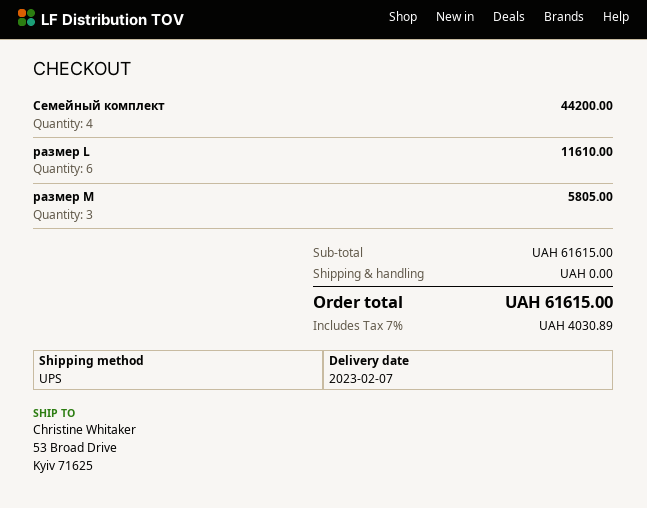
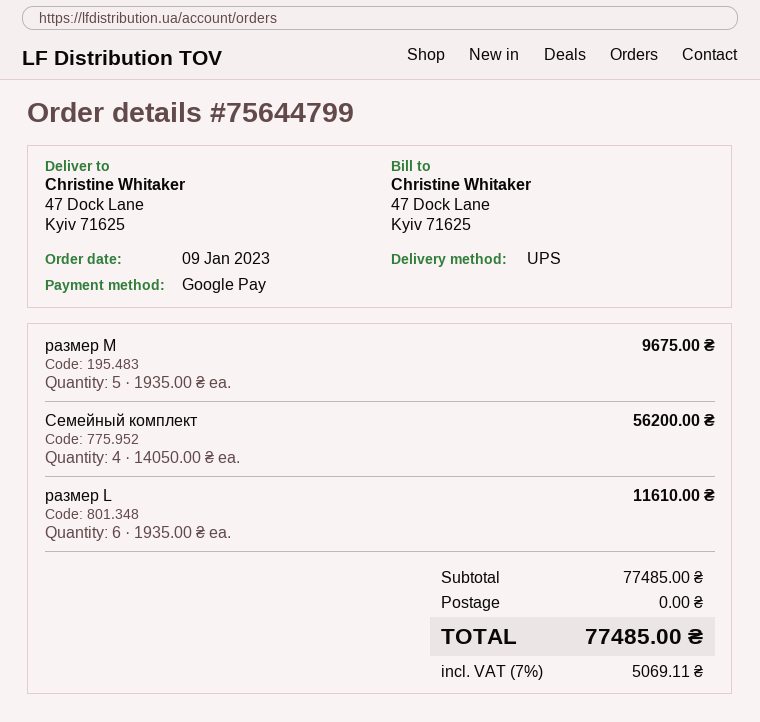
ship to: 53 Broad Drive, Kyiv 71625 -> 47 Dock Lane, Kyiv 71625
Семейный комплект: 4 for 44200.00 -> 4 for 56200.00
размер M: 3 for 5805.00 -> 5 for 9675.00
subtotal: 61615.00 -> 77485.00
tax: 7% = 4030.89 -> 7% = 5069.11
total: 61615.00 -> 77485.00

